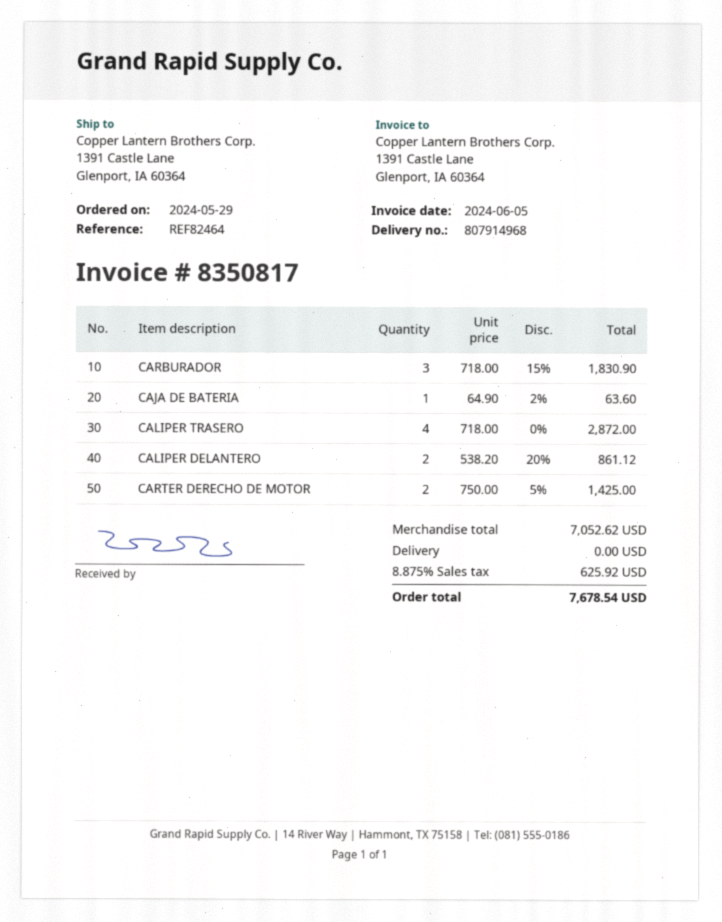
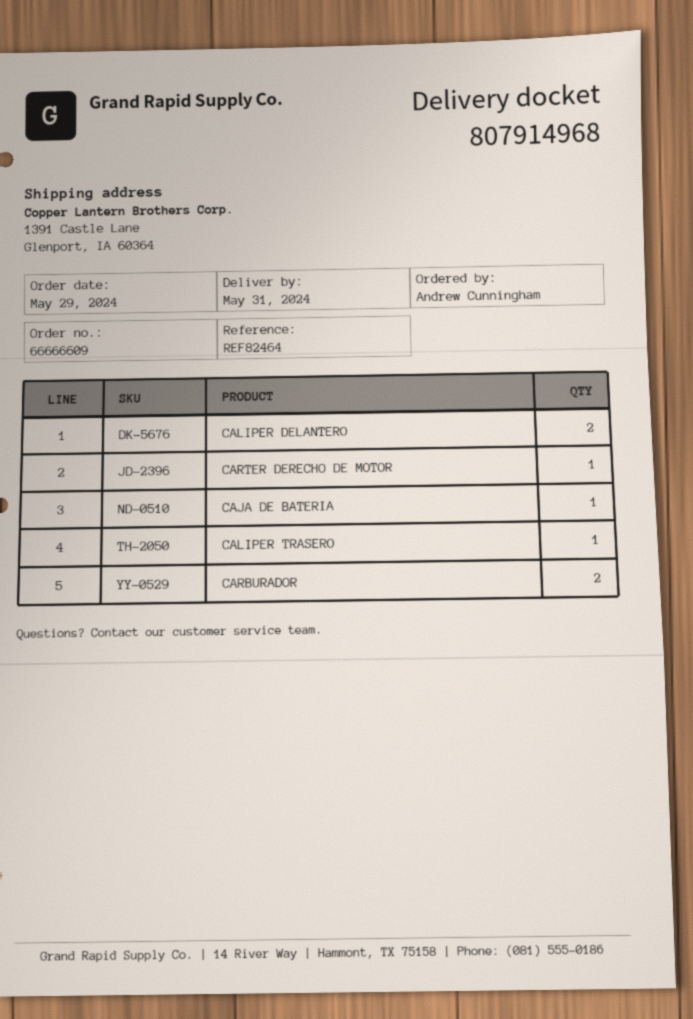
CARBURADOR: 3 -> 2
CALIPER TRASERO: 4 -> 1
CARTER DERECHO DE MOTOR: 2 -> 1

